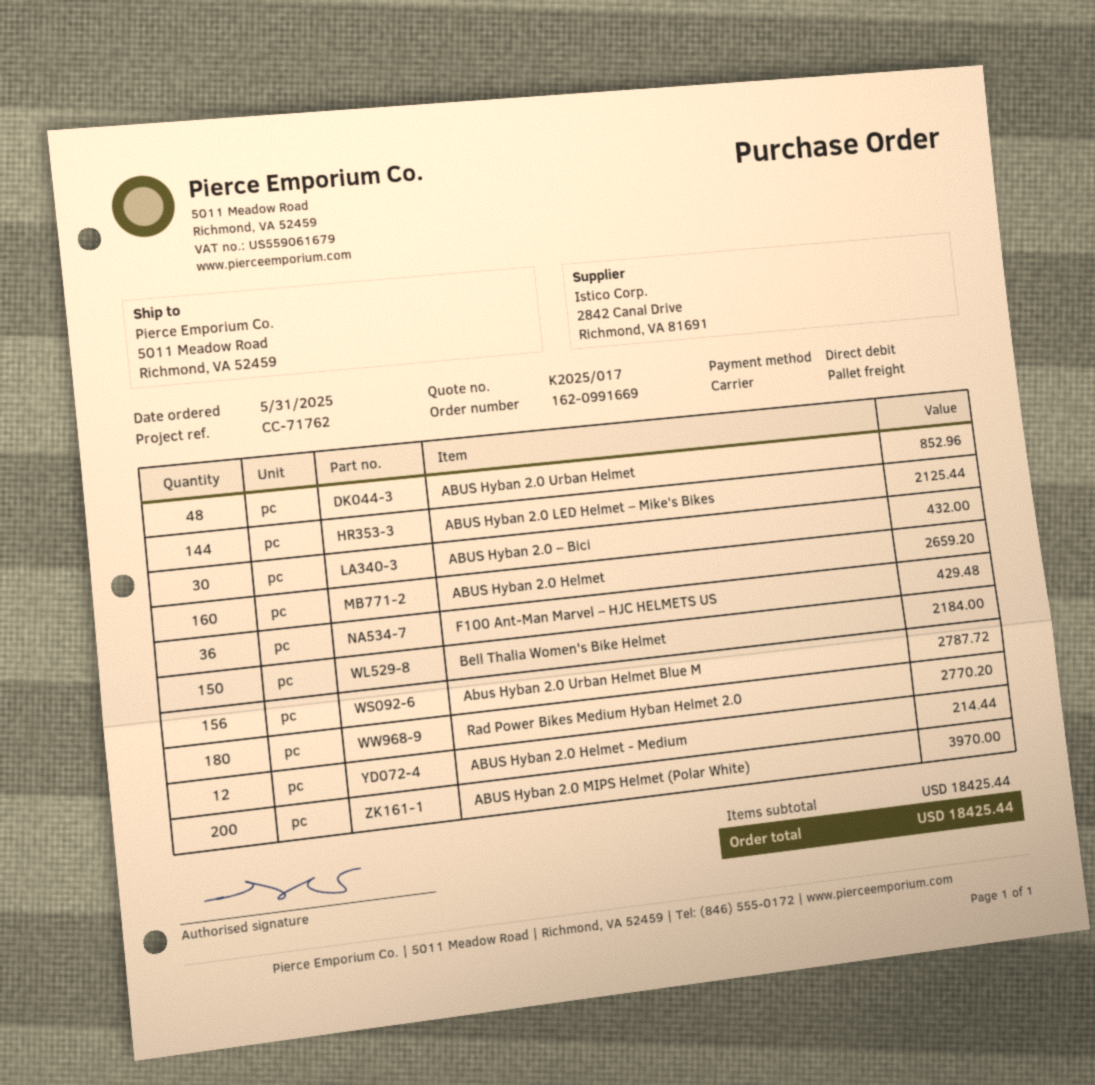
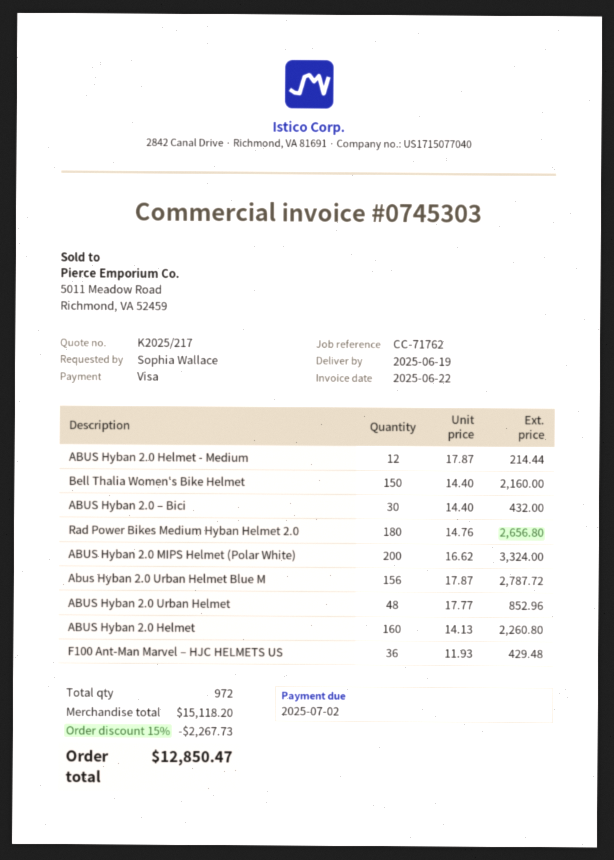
quote number: K2025/017 -> K2025/217
payment method: direct debit -> Visa
ABUS Hyban 2.0 LED Helmet – Mike's Bikes: 144 for 2125.44 -> none
ABUS Hyban 2.0 Helmet: 160 for 2659.20 -> 160 for 2260.80
Bell Thalia Women's Bike Helmet: 150 for 2184.00 -> 150 for 2160.00
Rad Power Bikes Medium Hyban Helmet 2.0: 180 for 2770.20 -> 180 for 2656.80
ABUS Hyban 2.0 MIPS Helmet (Polar White): 200 for 3970.00 -> 200 for 3324.00
subtotal: 18425.44 -> 15118.20
discount: none -> 15% = 2267.73
total: 18425.44 -> 12850.47

